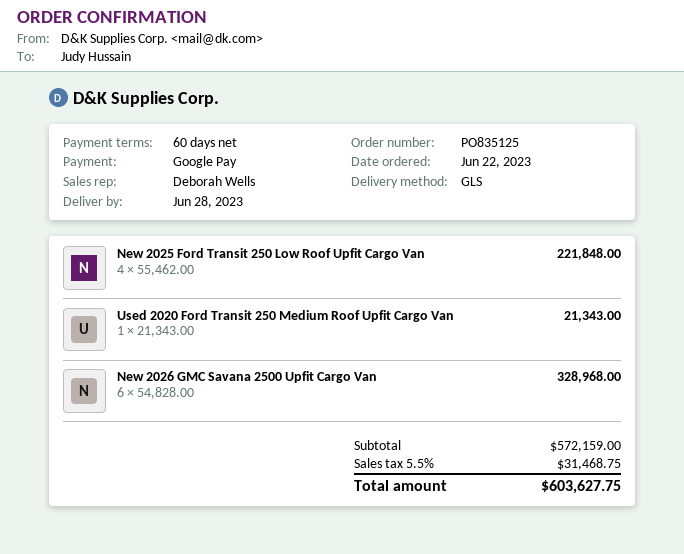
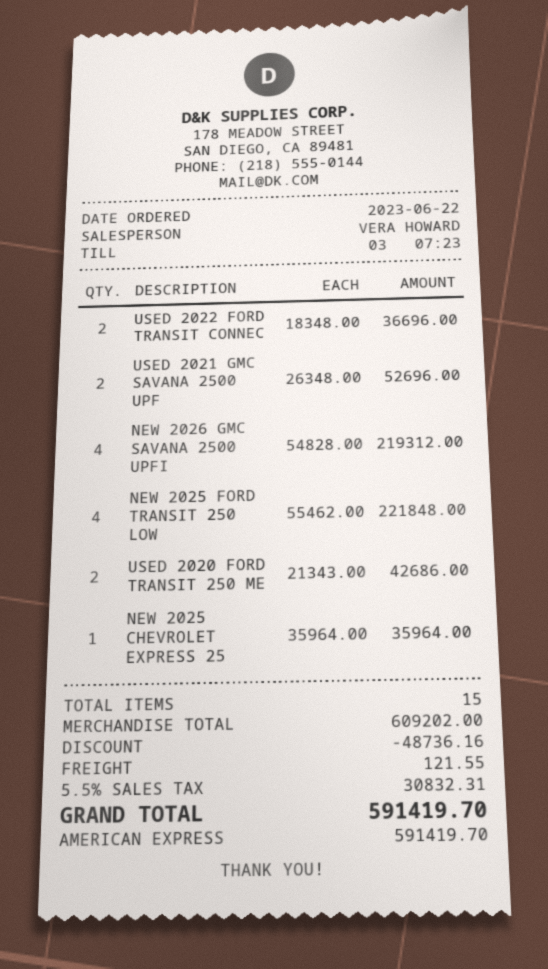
sales rep: Deborah Wells -> VERA HOWARD
payment method: Google Pay -> American Express
Used 2020 Ford Transit 250 Medium Roof Upfit Cargo Van: 1 x 21343.00 = 21343.00 -> 2 x 21343.00 = 42686.00
New 2026 GMC Savana 2500 Upfit Cargo Van: 6 x 54828.00 = 328968.00 -> 4 x 54828.00 = 219312.00
USED 2022 FORD TRANSIT CONNEC: none -> 2 x 18348.00 = 36696.00
USED 2021 GMC SAVANA 2500 UPF: none -> 2 x 26348.00 = 52696.00
NEW 2025 CHEVROLET EXPRESS 25: none -> 1 x 35964.00 = 35964.00
subtotal: 572159.00 -> 609202.00
discount: none -> 48736.16
shipping: none -> 121.55
tax: 5.5% = 31468.75 -> 5.5% = 30832.31
total: 603627.75 -> 591419.70

